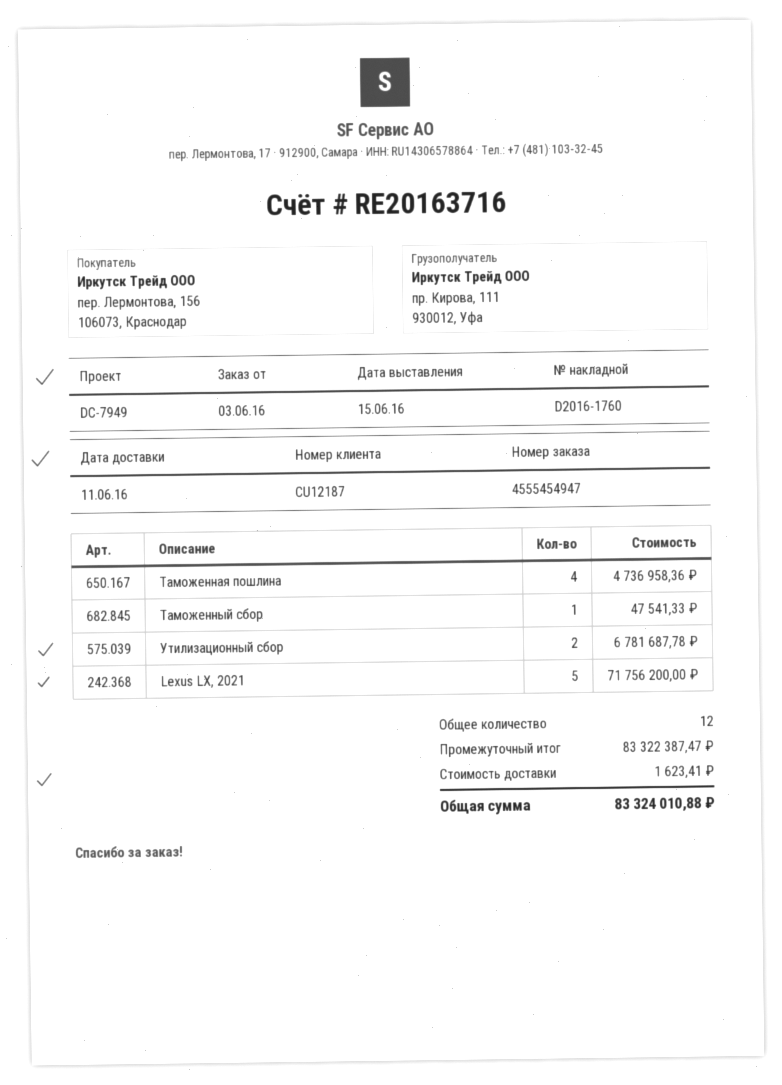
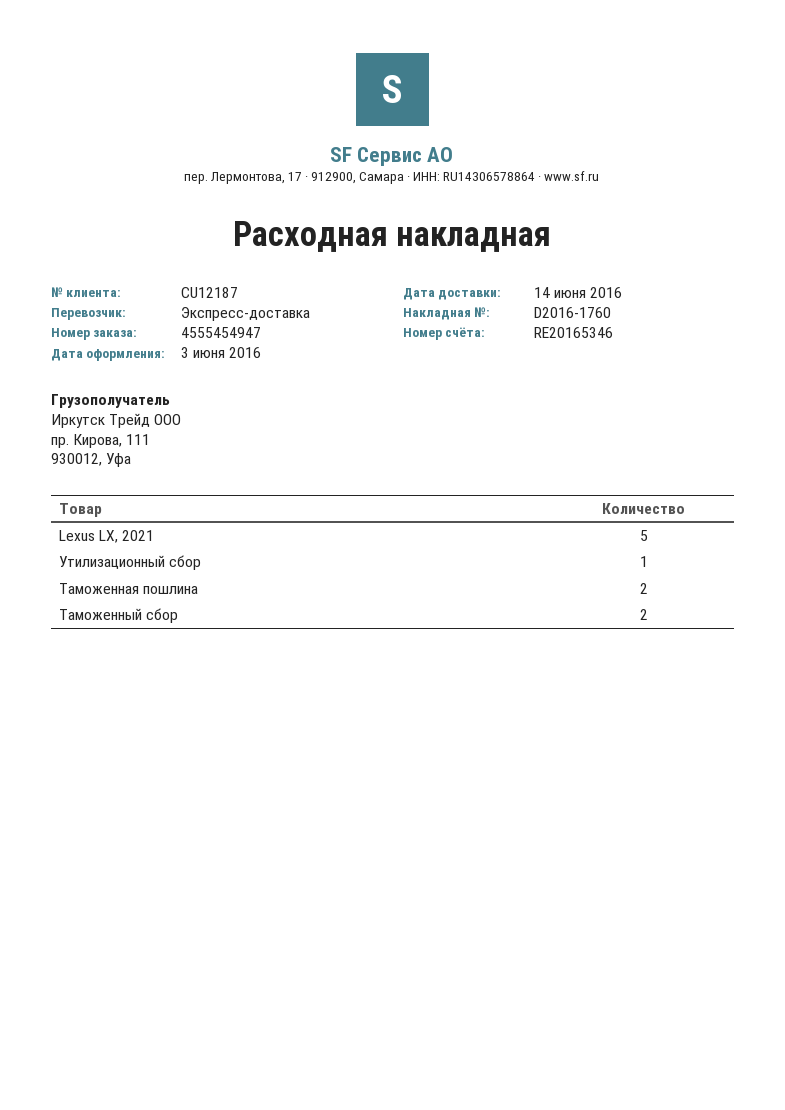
delivery date: 2016-06-11 -> 2016-06-14
invoice number: RE20163716 -> RE20165346
Таможенная пошлина: 4 -> 2
Таможенный сбор: 1 -> 2
Утилизационный сбор: 2 -> 1

